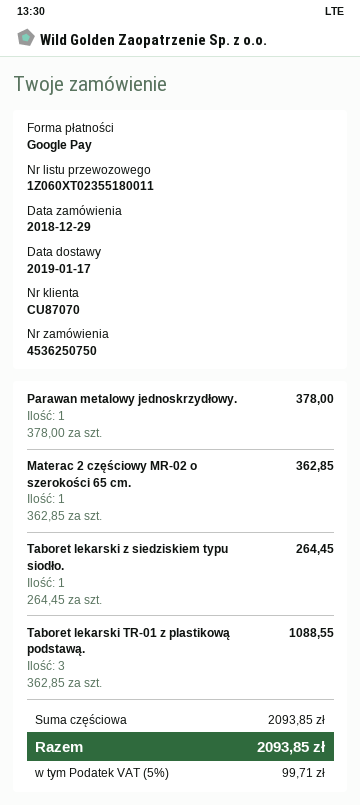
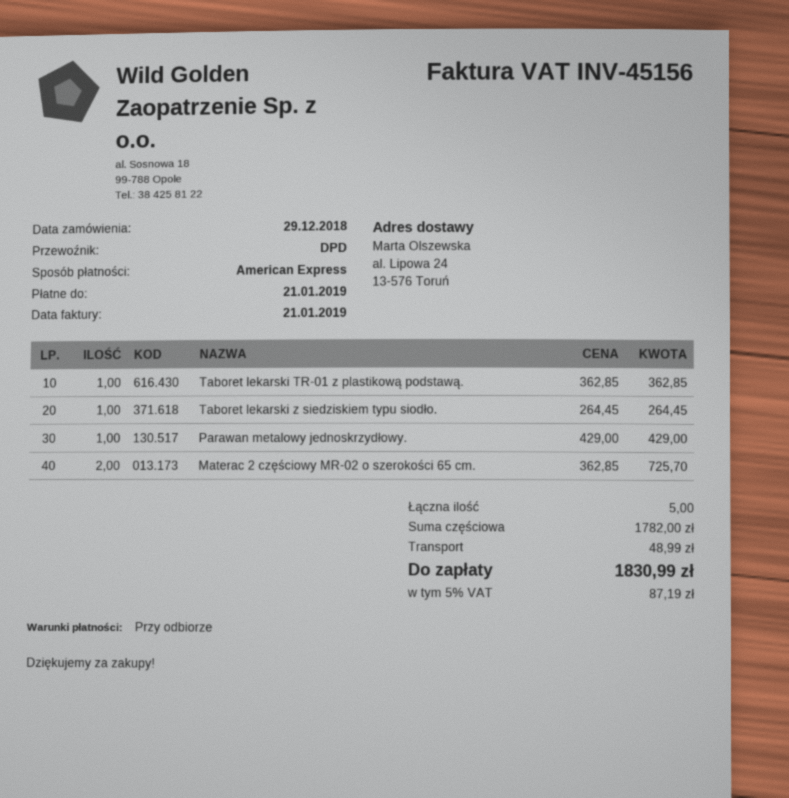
payment method: Google Pay -> American Express
Parawan metalowy jednoskrzydłowy.: 1 x 378.00 = 378.00 -> 1 x 429.00 = 429.00
Materac 2 częściowy MR-02 o szerokości 65 cm.: 1 x 362.85 = 362.85 -> 2 x 362.85 = 725.70
Taboret lekarski TR-01 z plastikową podstawą.: 3 x 362.85 = 1088.55 -> 1 x 362.85 = 362.85
subtotal: 2093.85 -> 1782.00
shipping: none -> 48.99
tax: 5% = 99.71 -> 5% = 87.19
total: 2093.85 -> 1830.99

